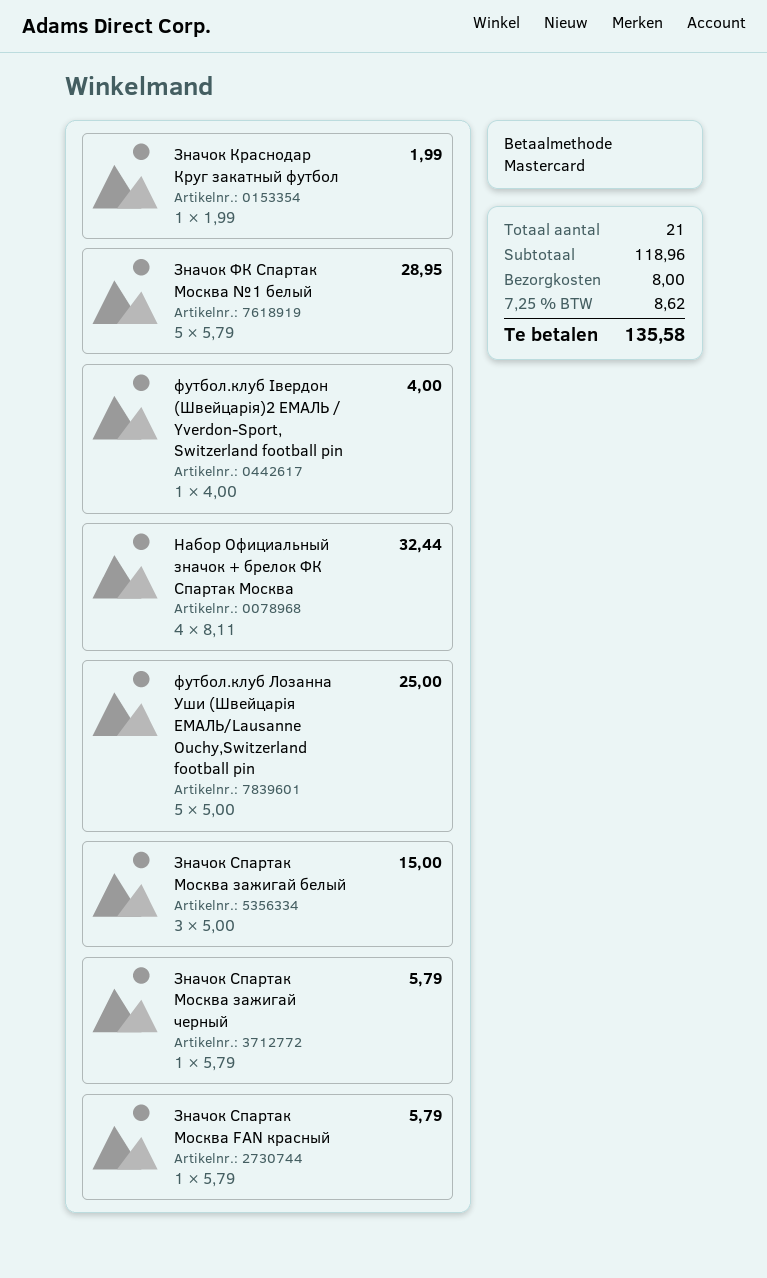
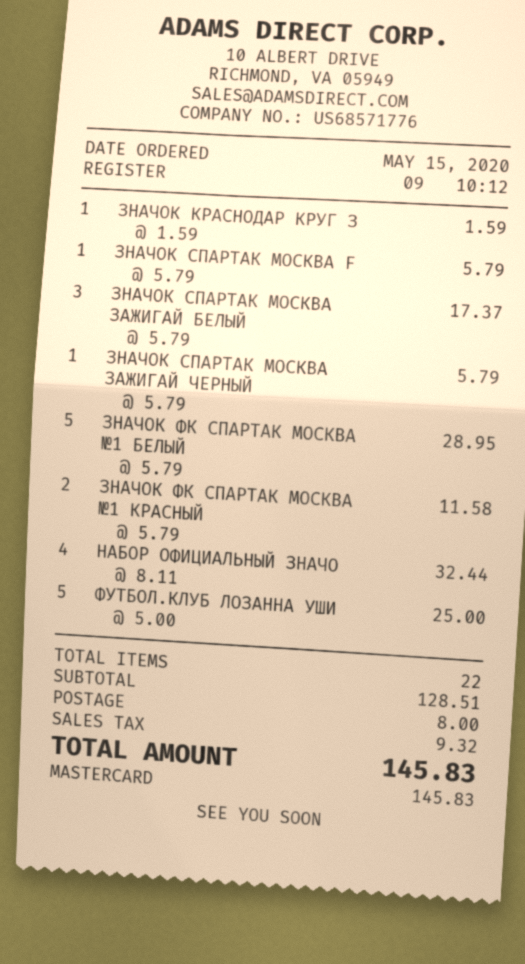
Значок Краснодар Круг закатный футбол: 1 x 1.99 = 1.99 -> 1 x 1.59 = 1.59
футбол.клуб Івердон (Швейцарія)2 ЕМАЛЬ / Yverdon-Sport, Switzerland football pin: 1 x 4.00 = 4.00 -> none
Значок Спартак Москва зажигай белый: 3 x 5.00 = 15.00 -> 3 x 5.79 = 17.37
ЗНАЧОК ФК СПАРТАК МОСКВА №1 КРАСНЫЙ: none -> 2 x 5.79 = 11.58
total quantity: 21 -> 22
subtotal: 118.96 -> 128.51
tax: 8.62 -> 9.32
total: 135.58 -> 145.83

